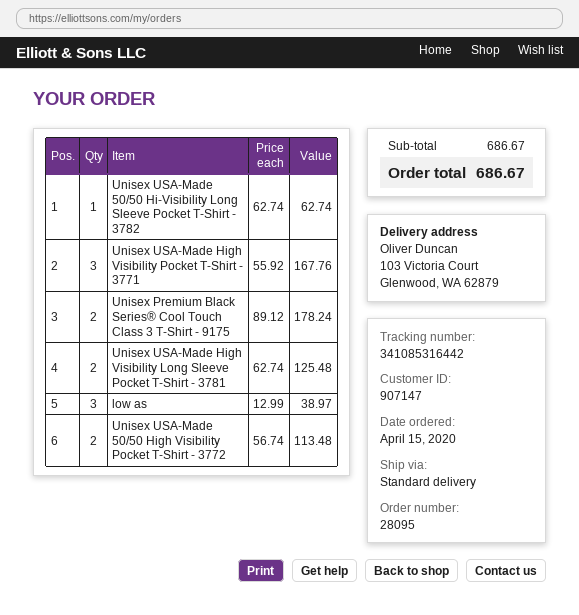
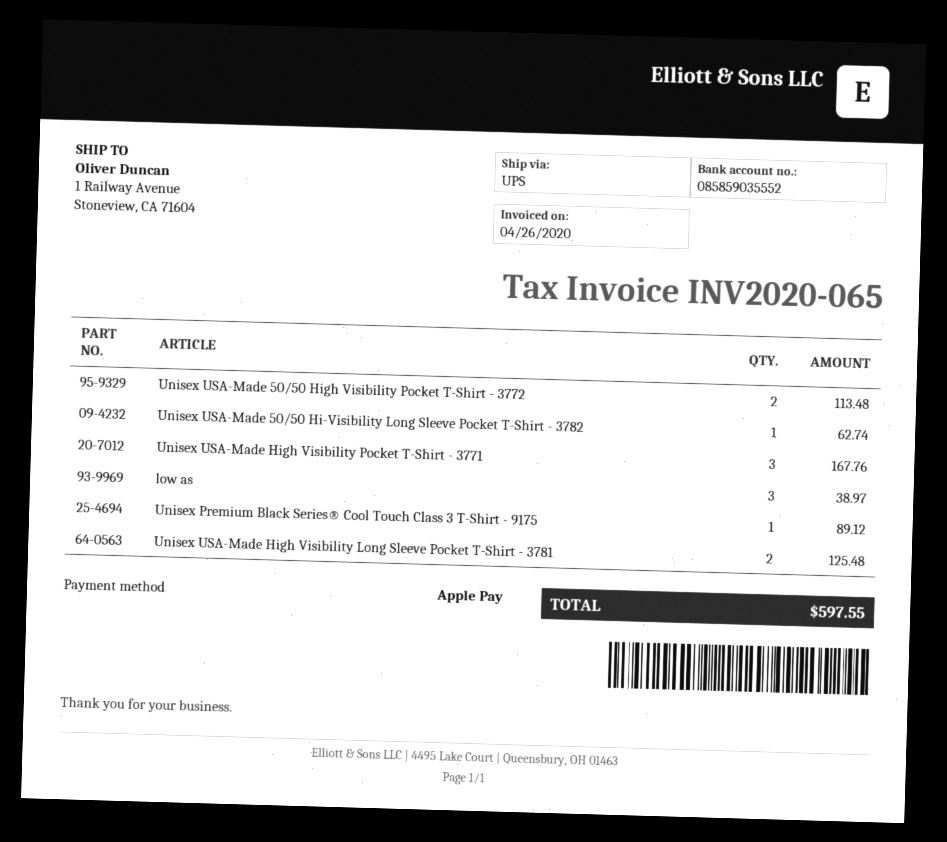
shipping method: standard -> UPS
ship to: 103 Victoria Court, Glenwood, WA 62879 -> 1 Railway Avenue, Stoneview, CA 71604
Unisex Premium Black Series® Cool Touch Class 3 T-Shirt - 9175: 2 for 178.24 -> 1 for 89.12
total: 686.67 -> 597.55

